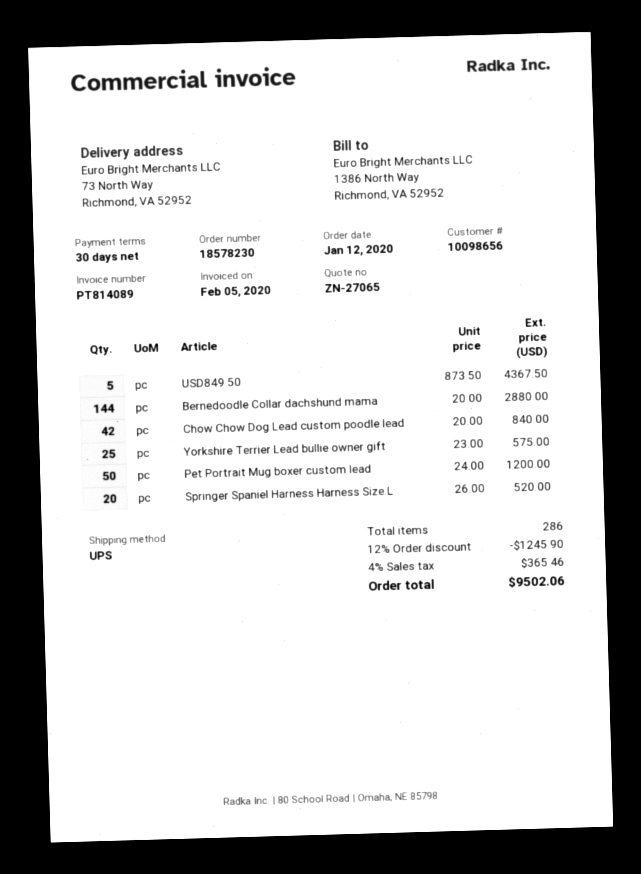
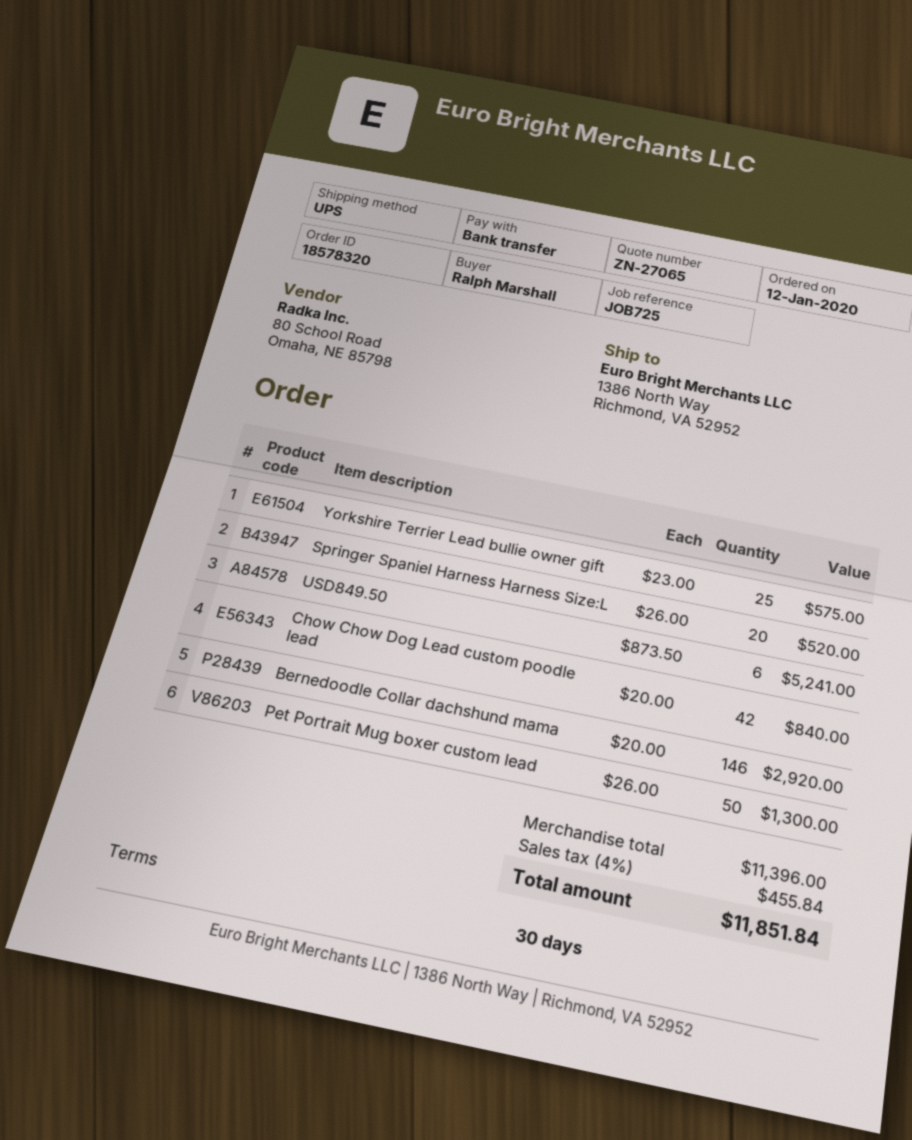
order number: 18578230 -> 18578320
ship to: 73 North Way, Richmond, VA 52952 -> 1386 North Way, Richmond, VA 52952
USD849.50: 5 x 873.50 = 4367.50 -> 6 x 873.50 = 5241.00
Bernedoodle Collar dachshund mama: 144 x 20.00 = 2880.00 -> 146 x 20.00 = 2920.00
Pet Portrait Mug boxer custom lead: 50 x 24.00 = 1200.00 -> 50 x 26.00 = 1300.00
discount: 12% = 1245.90 -> none
tax: 4% = 365.46 -> 4% = 455.84
total: 9502.06 -> 11851.84

